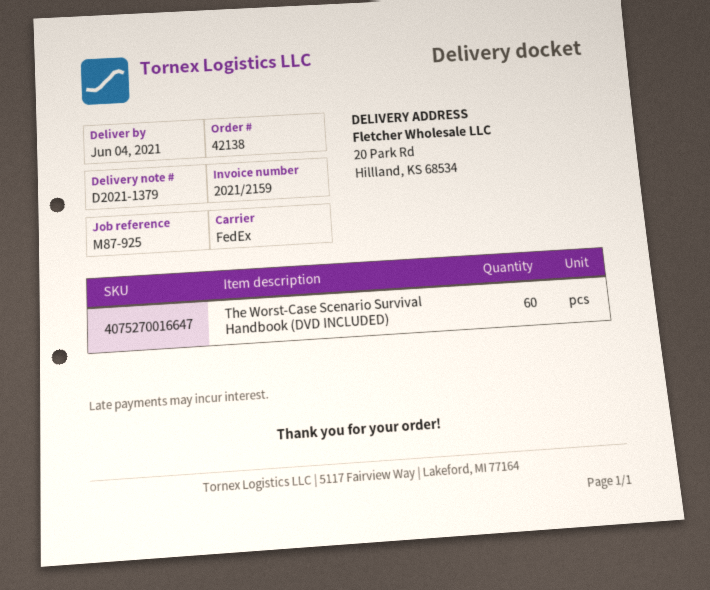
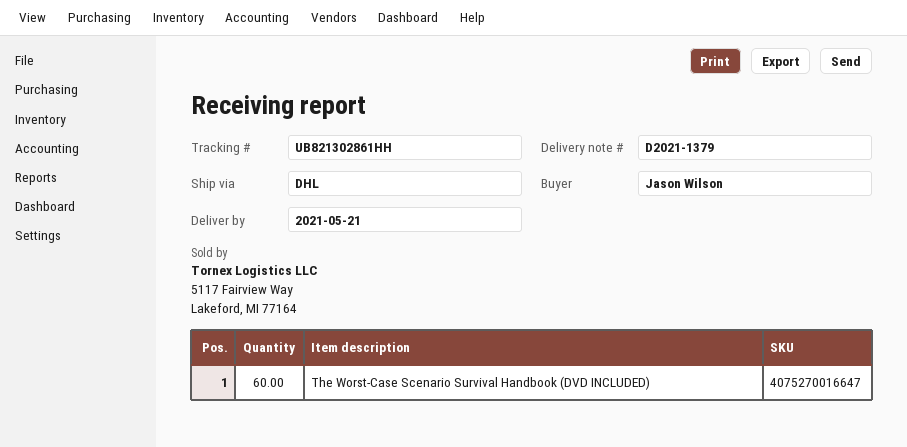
delivery date: 2021-06-04 -> 2021-05-21
shipping method: FedEx -> DHL

